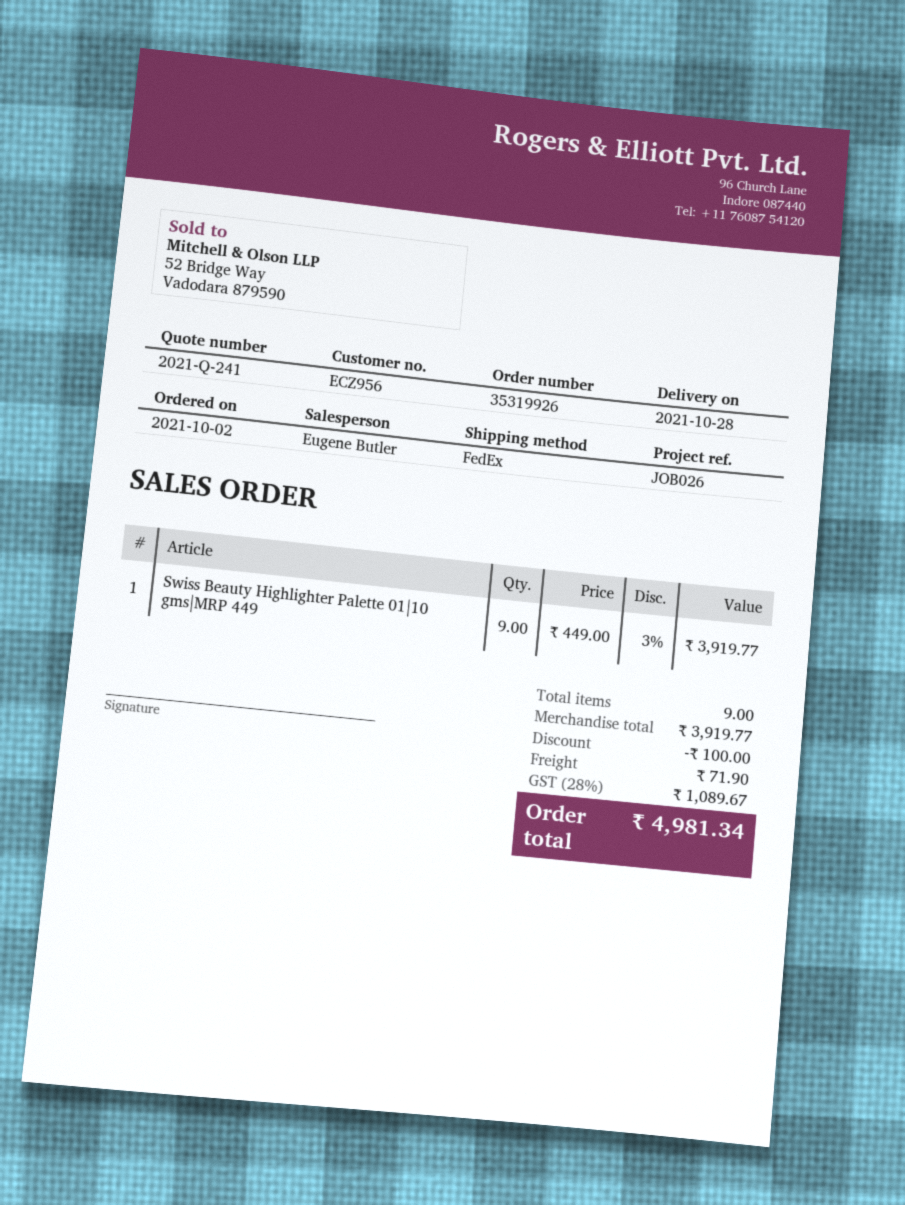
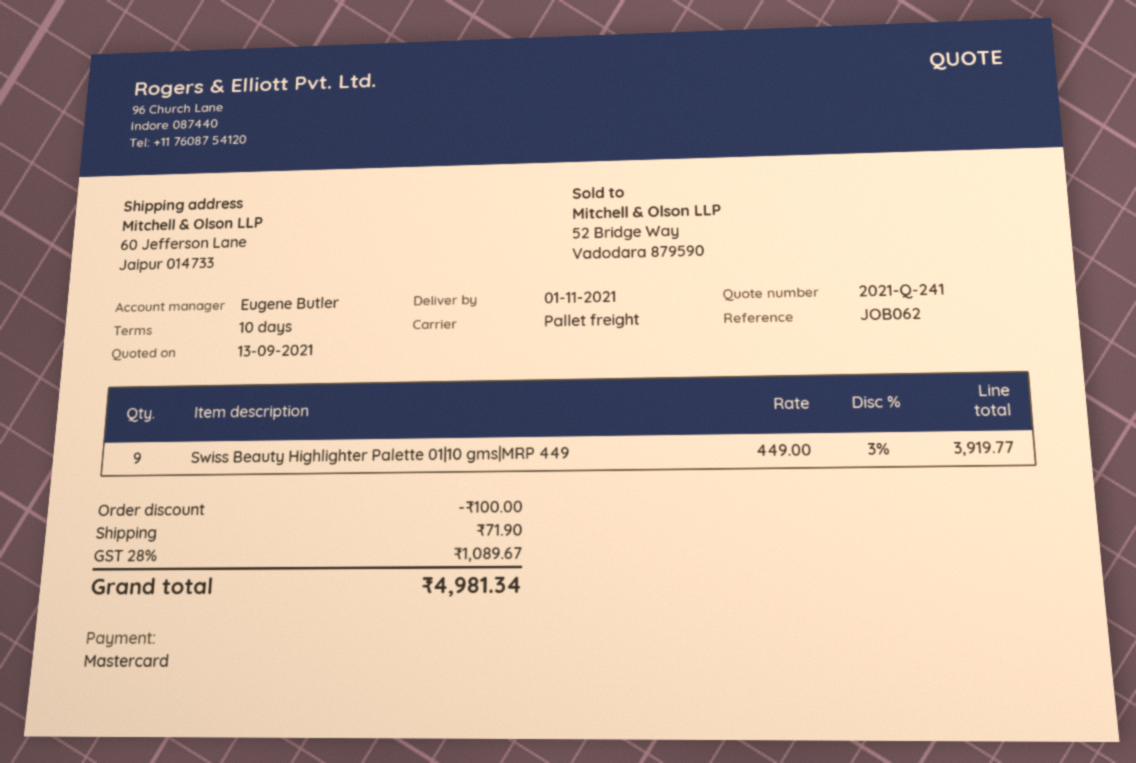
delivery date: 2021-10-28 -> 2021-11-01
reference: JOB026 -> JOB062
shipping method: FedEx -> pallet freight

